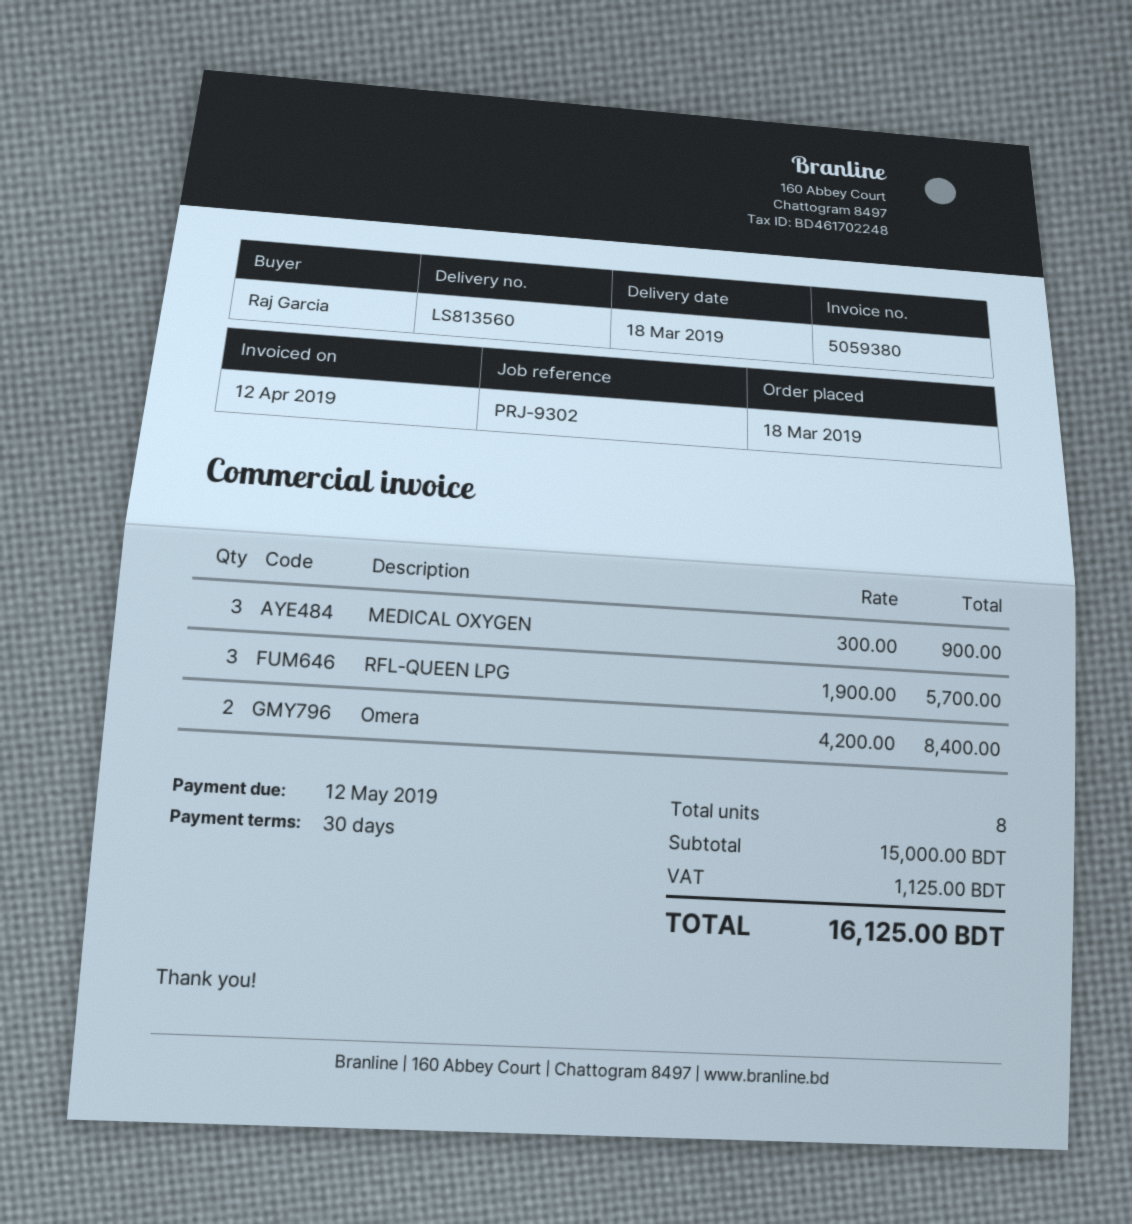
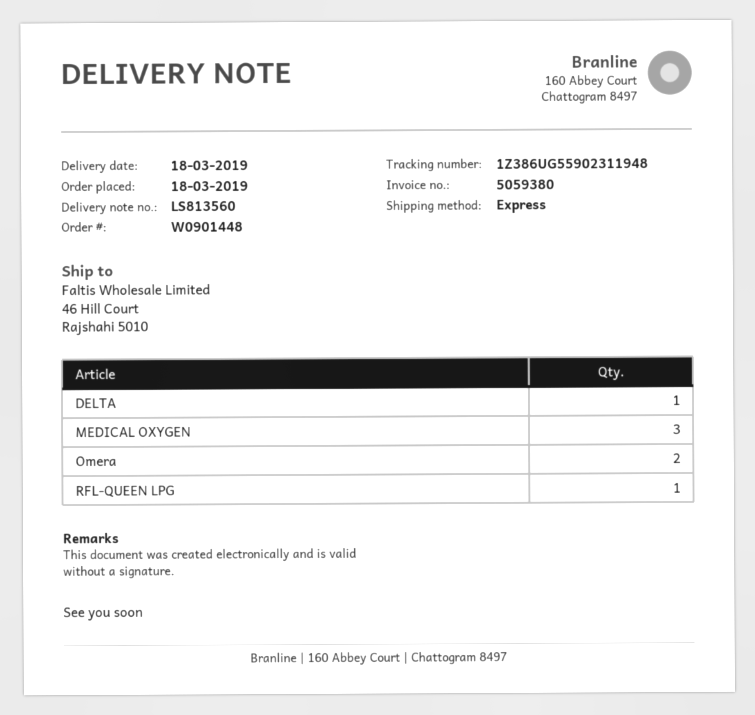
RFL-QUEEN LPG: 3 -> 1
DELTA: none -> 1

